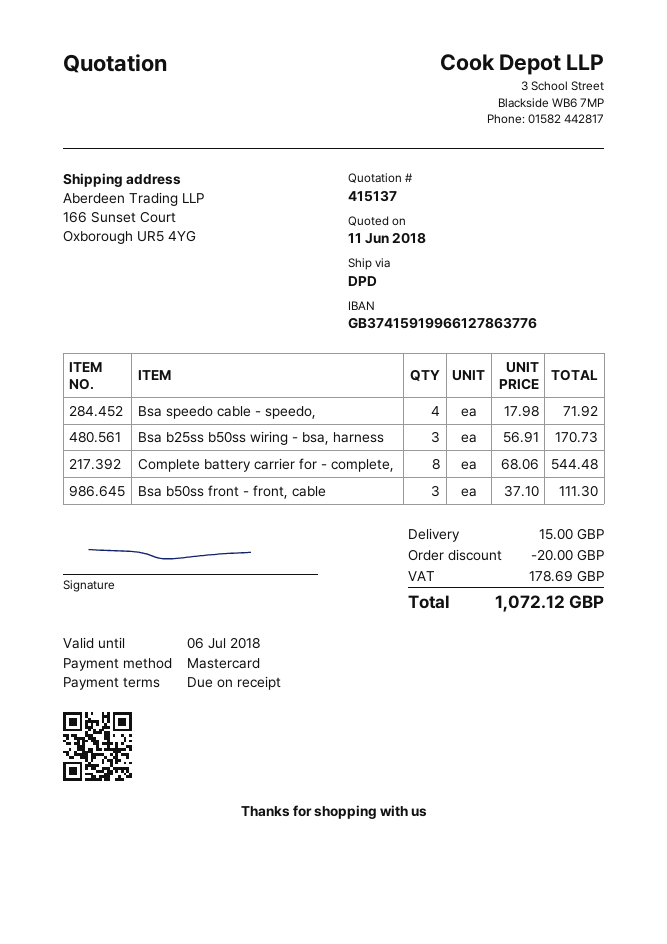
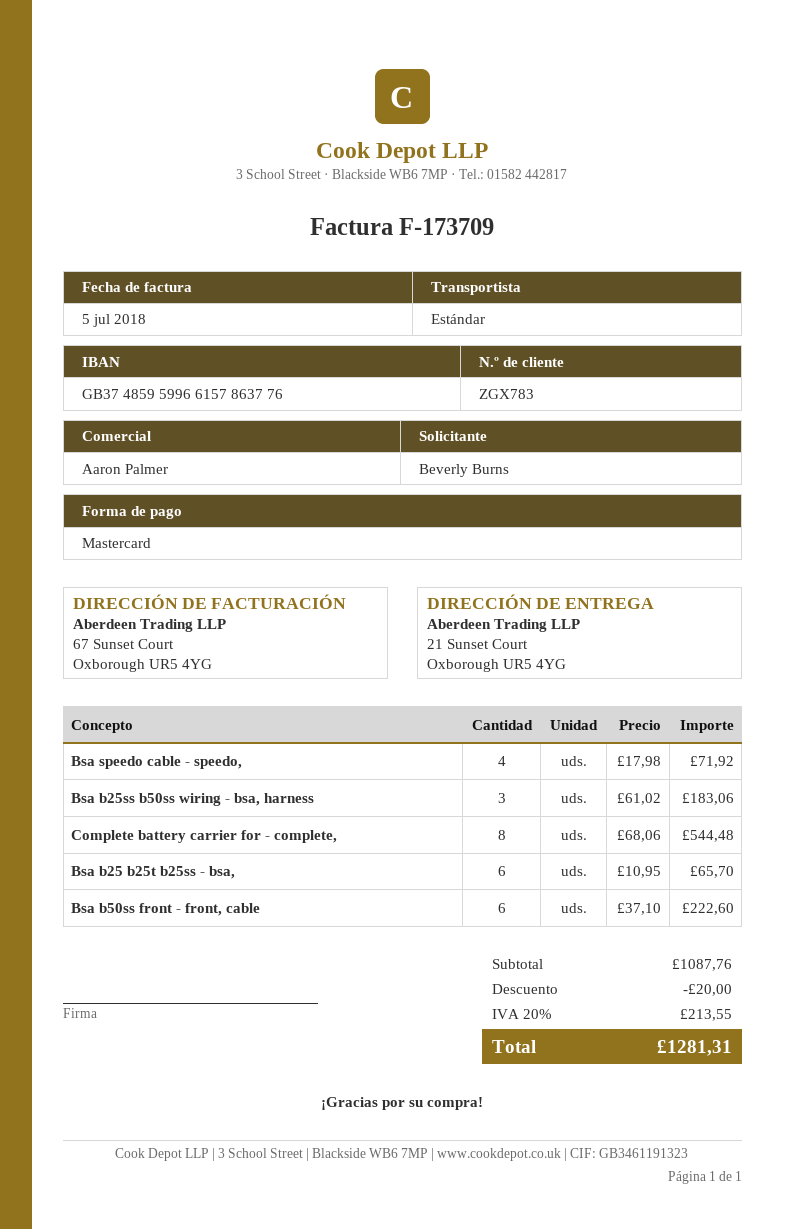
bank account: GB37415919966127863776 -> GB37485959966157863776
shipping method: DPD -> standard
ship to: 166 Sunset Court, Oxborough UR5 4YG -> 21 Sunset Court, Oxborough UR5 4YG
Bsa b25ss b50ss wiring - bsa, harness: 3 x 56.91 = 170.73 -> 3 x 61.02 = 183.06
Bsa b50ss front - front, cable: 3 x 37.10 = 111.30 -> 6 x 37.10 = 222.60
Bsa b25 b25t b25ss - bsa,: none -> 6 x 10.95 = 65.70
shipping: 15.00 -> none
tax: 178.69 -> 213.55
total: 1072.12 -> 1281.31

